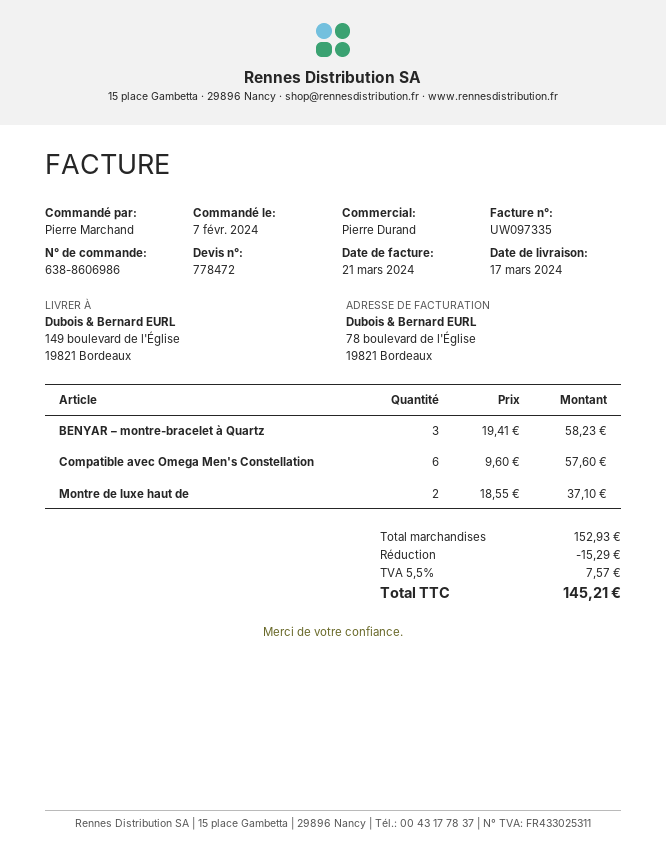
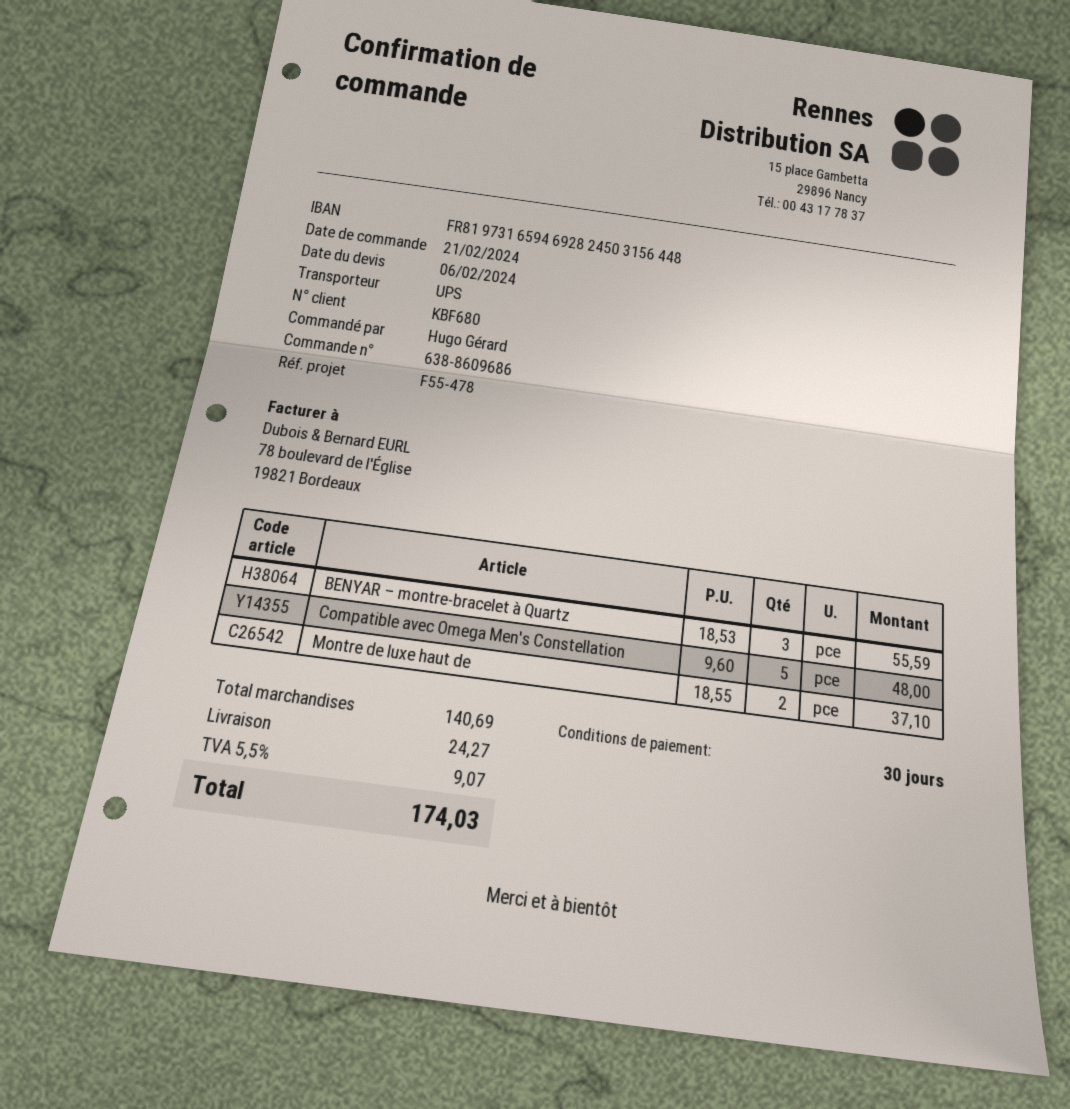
order number: 638-8606986 -> 638-8609686
order date: 2024-02-07 -> 2024-02-21
ordered by: Pierre Marchand -> Hugo Gérard
BENYAR – montre-bracelet à Quartz: 3 x 19.41 = 58.23 -> 3 x 18.53 = 55.59
Compatible avec Omega Men's Constellation: 6 x 9.60 = 57.60 -> 5 x 9.60 = 48.00
subtotal: 152.93 -> 140.69
discount: 15.29 -> none
shipping: none -> 24.27
tax: 5.5% = 7.57 -> 5.5% = 9.07
total: 145.21 -> 174.03

